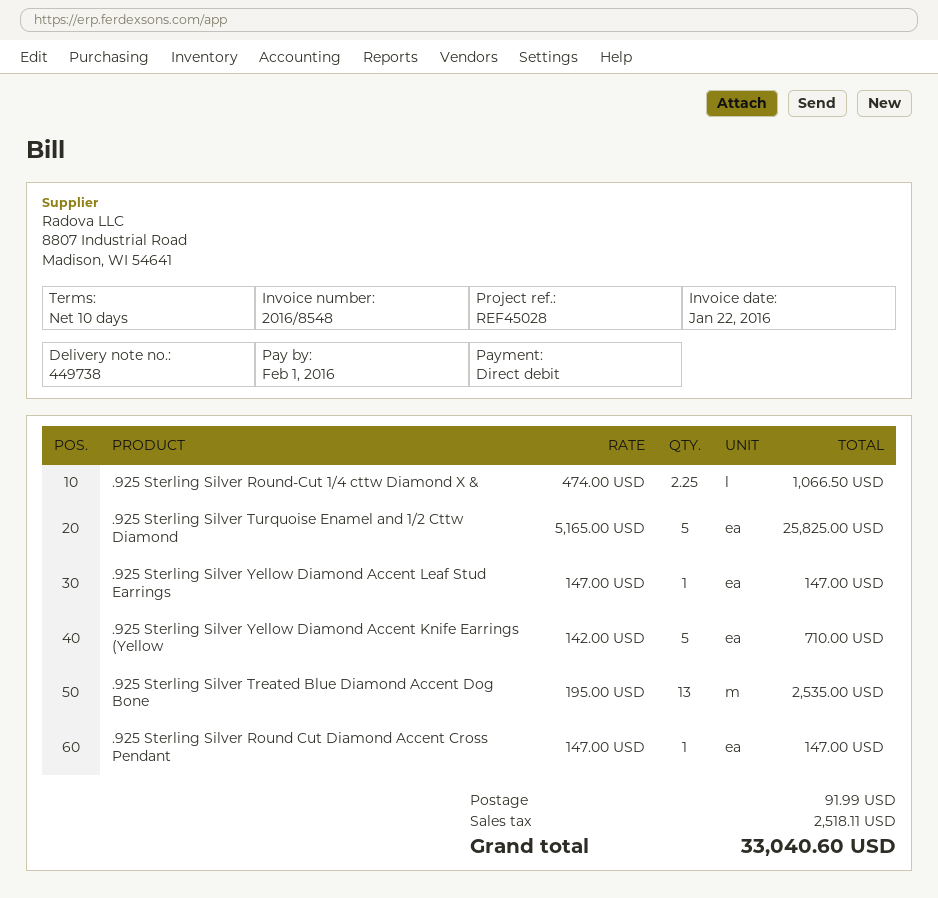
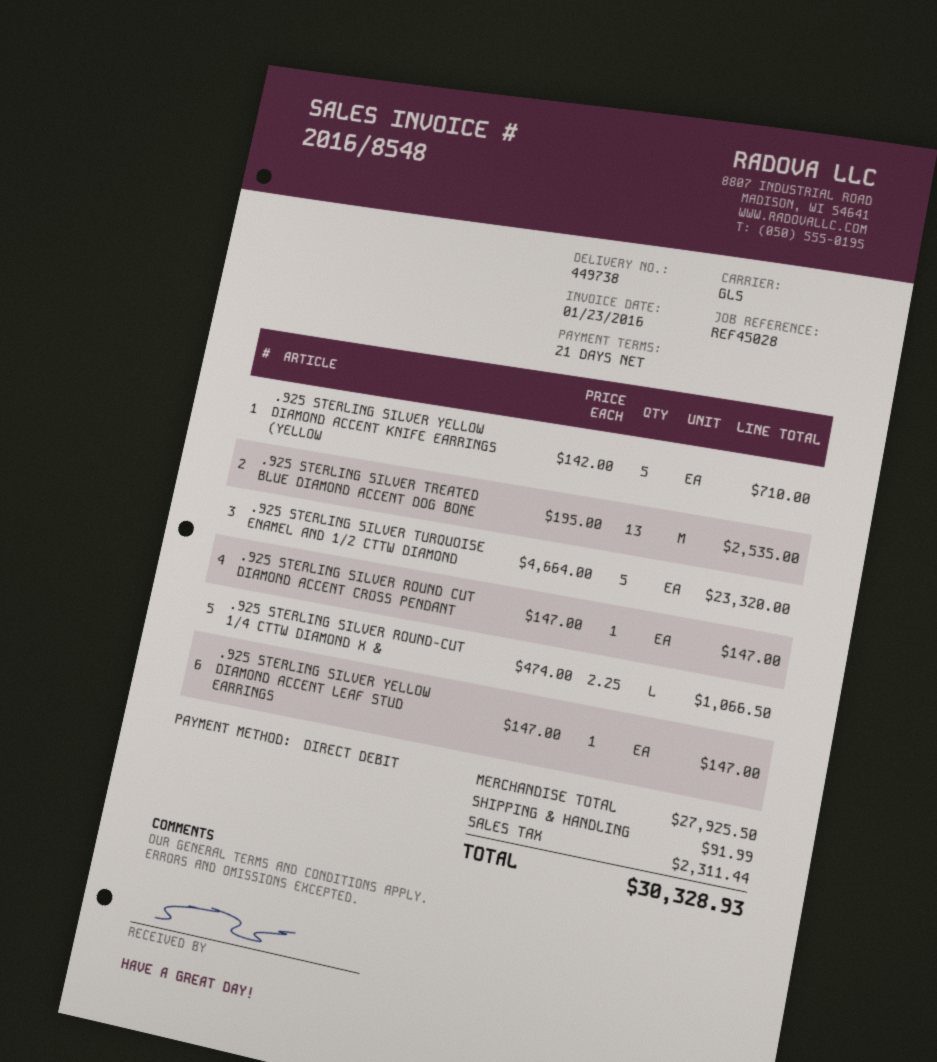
invoice date: 2016-01-22 -> 2016-01-23
payment terms: 10 days -> 21 days
.925 Sterling Silver Turquoise Enamel and 1/2 Cttw Diamond: 5 x 5165.00 = 25825.00 -> 5 x 4664.00 = 23320.00
tax: 2518.11 -> 2311.44
total: 33040.60 -> 30328.93

